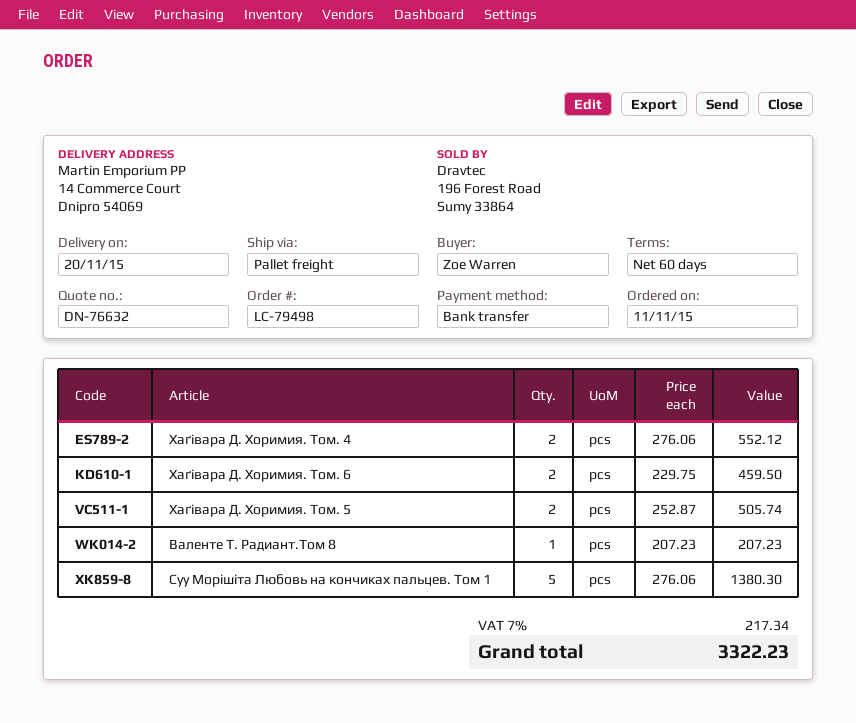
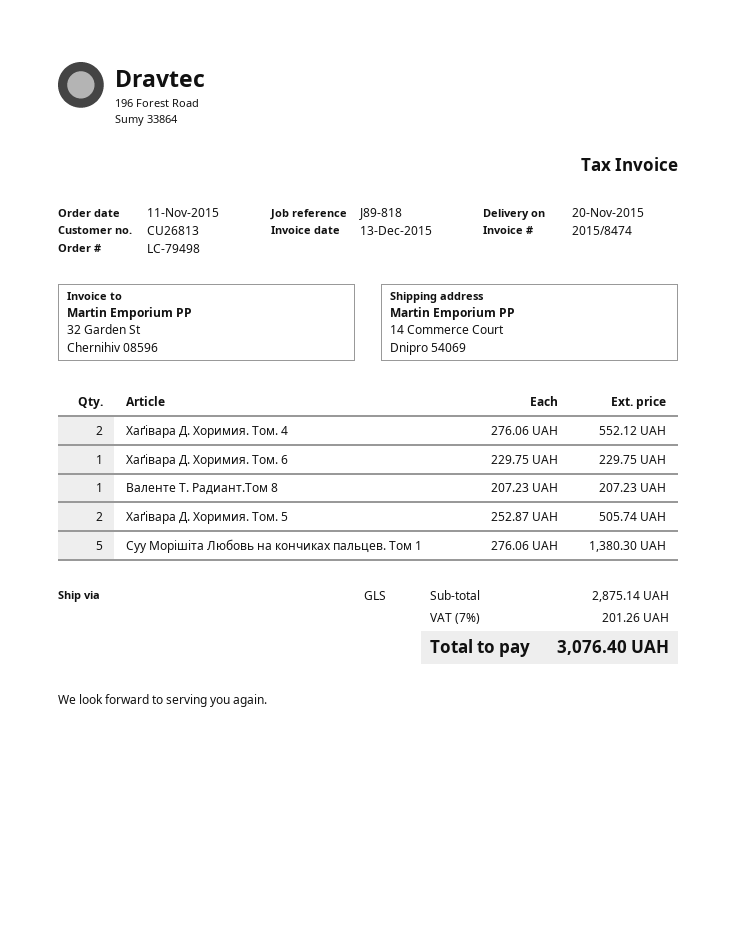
shipping method: pallet freight -> GLS
Хаґівара Д. Хоримия. Том. 6: 2 x 229.75 = 459.50 -> 1 x 229.75 = 229.75
tax: 7% = 217.34 -> 7% = 201.26
total: 3322.23 -> 3076.40

